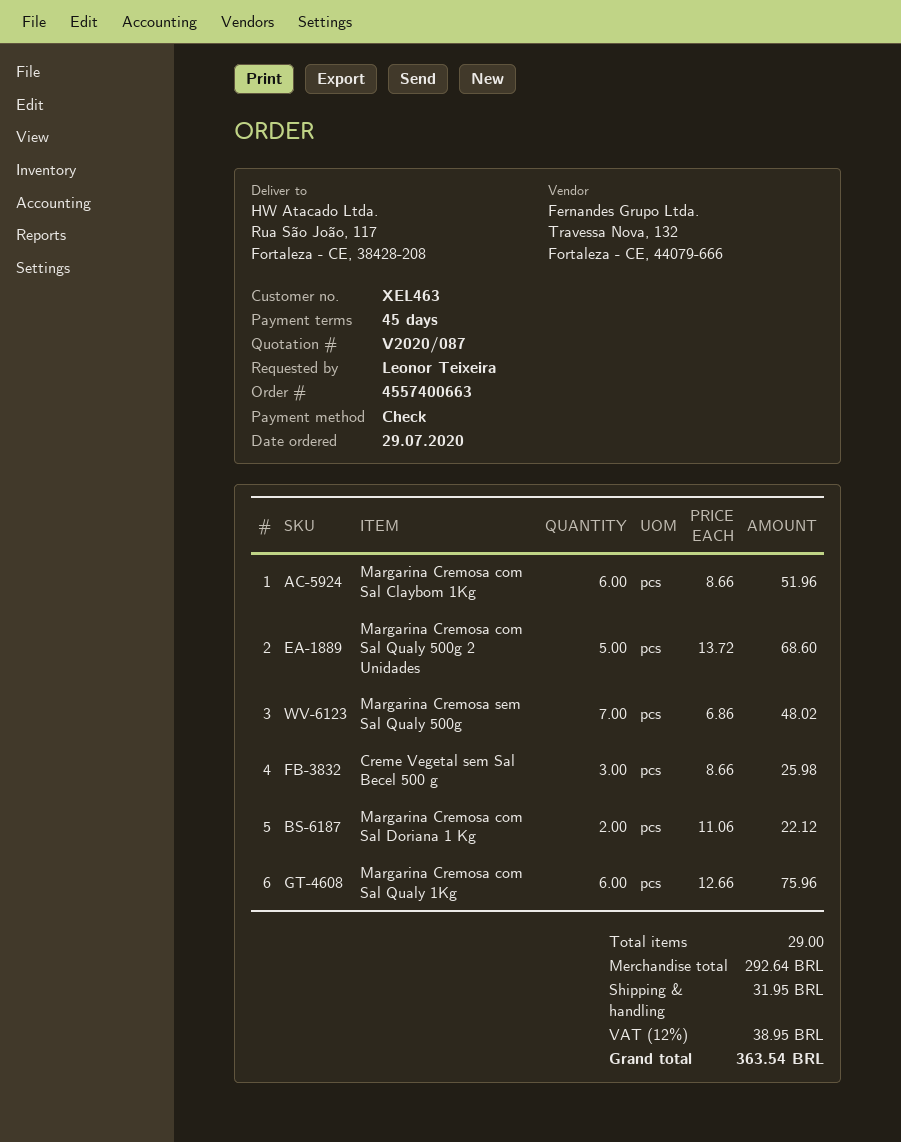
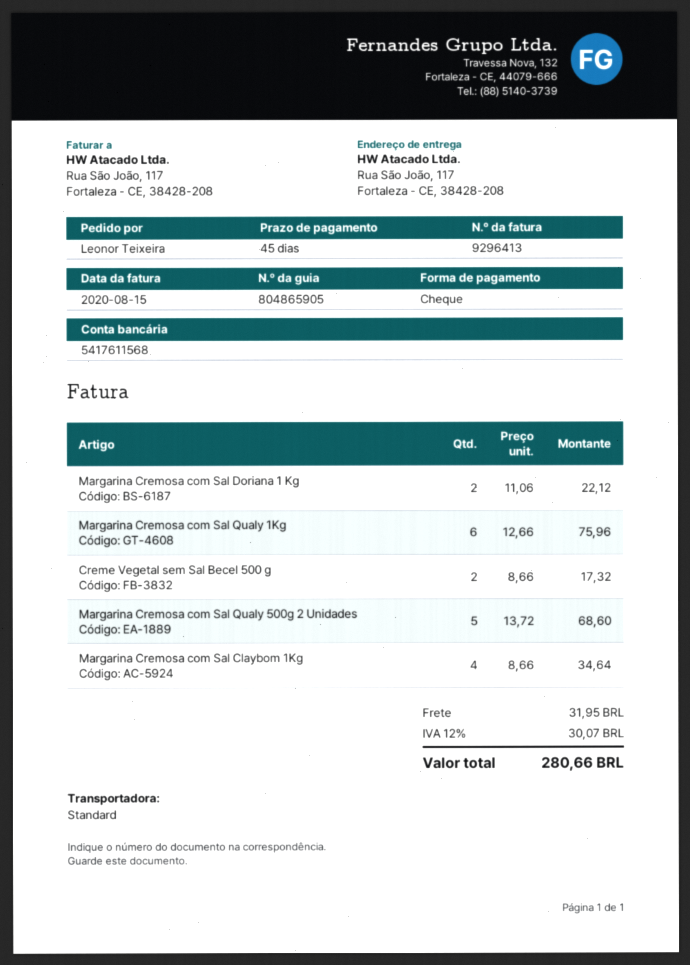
Margarina Cremosa com Sal Claybom 1Kg: 6 x 8.66 = 51.96 -> 4 x 8.66 = 34.64
Margarina Cremosa sem Sal Qualy 500g: 7 x 6.86 = 48.02 -> none
Creme Vegetal sem Sal Becel 500 g: 3 x 8.66 = 25.98 -> 2 x 8.66 = 17.32
tax: 12% = 38.95 -> 12% = 30.07
total: 363.54 -> 280.66

